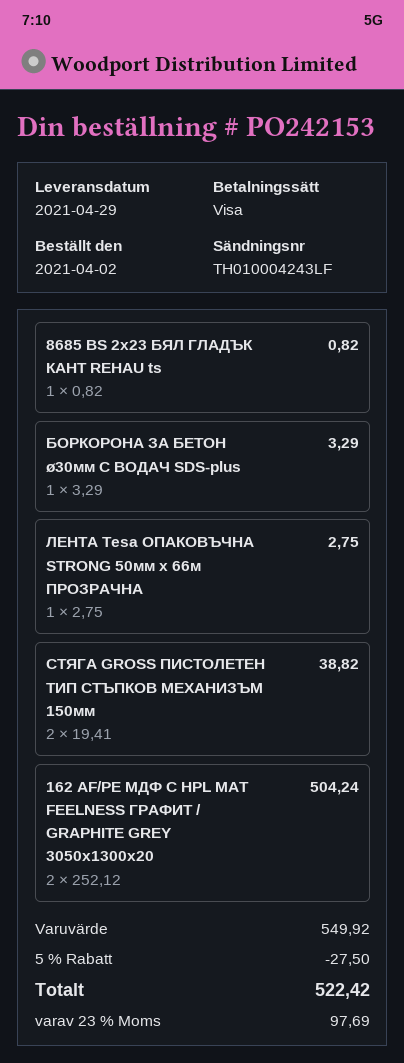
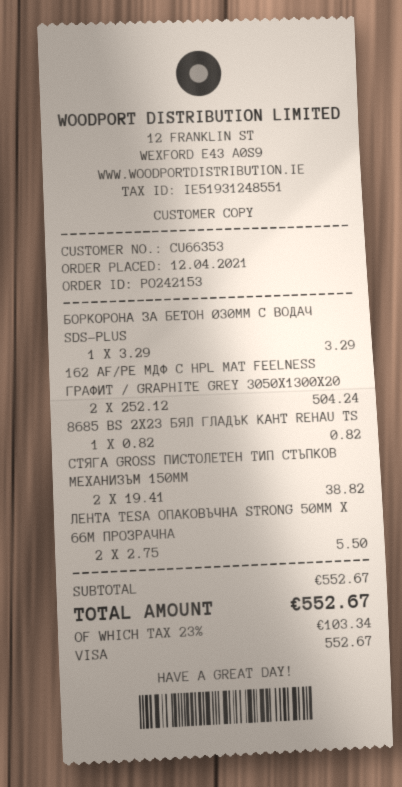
order date: 2021-04-02 -> 2021-04-12
ЛЕНТА Tesa ОПАКОВЪЧНА STRONG 50мм х 66м ПРОЗРАЧНА: 1 x 2.75 = 2.75 -> 2 x 2.75 = 5.50
subtotal: 549.92 -> 552.67
discount: 5% = 27.50 -> none
tax: 23% = 97.69 -> 23% = 103.34
total: 522.42 -> 552.67

